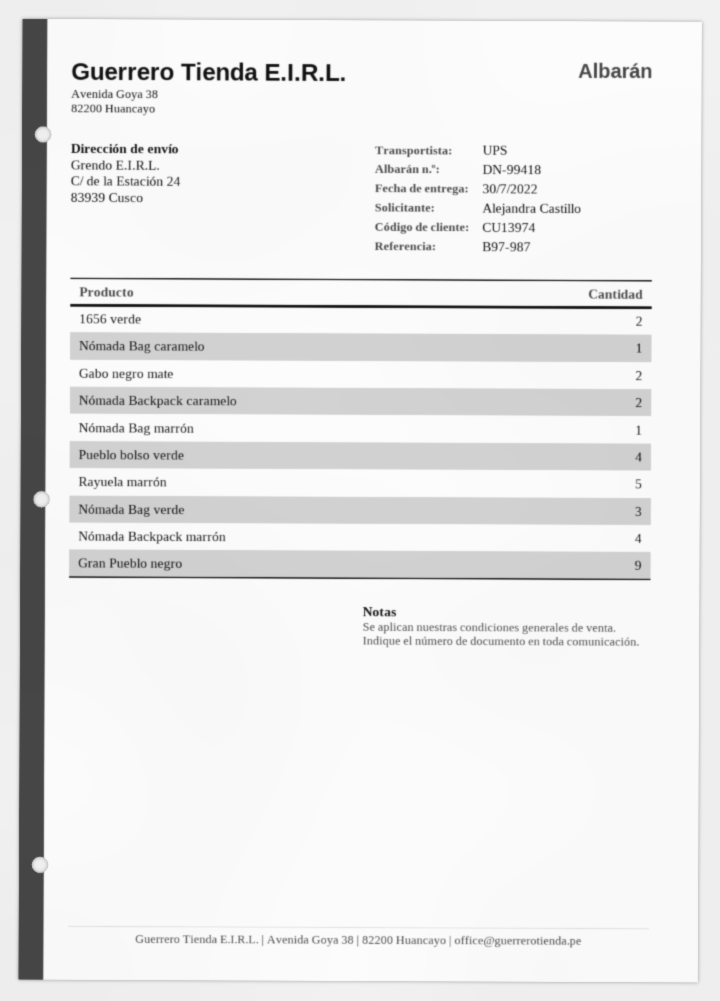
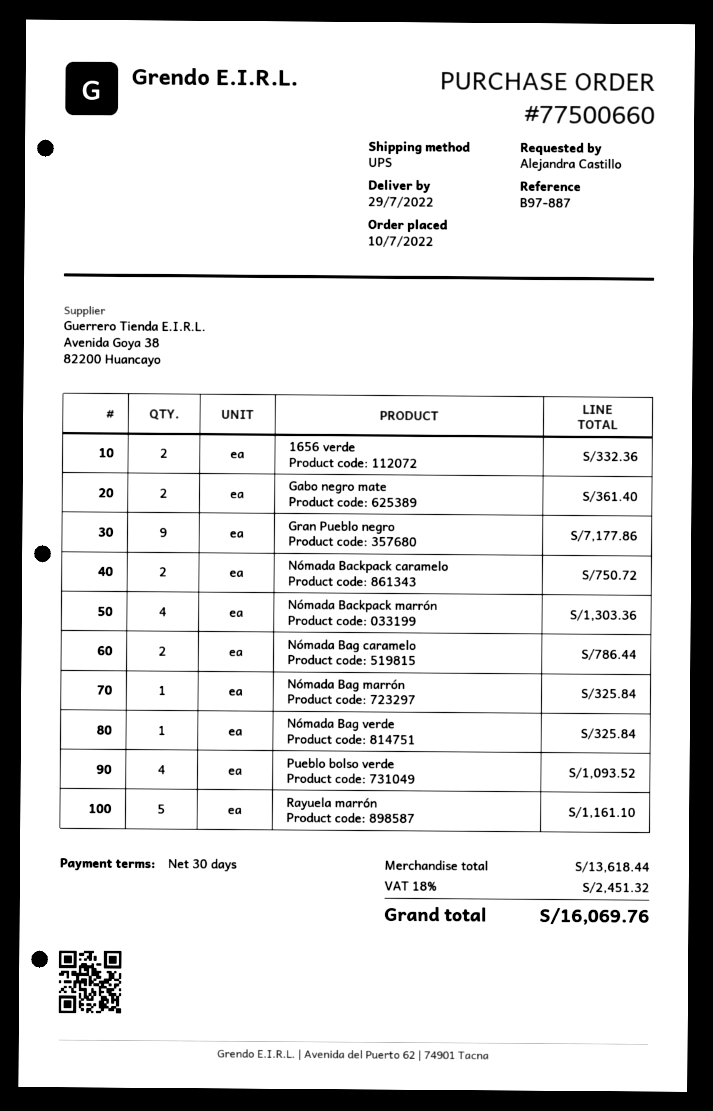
delivery date: 2022-07-30 -> 2022-07-29
reference: B97-987 -> B97-887
Nómada Bag caramelo: 1 -> 2
Nómada Bag verde: 3 -> 1

